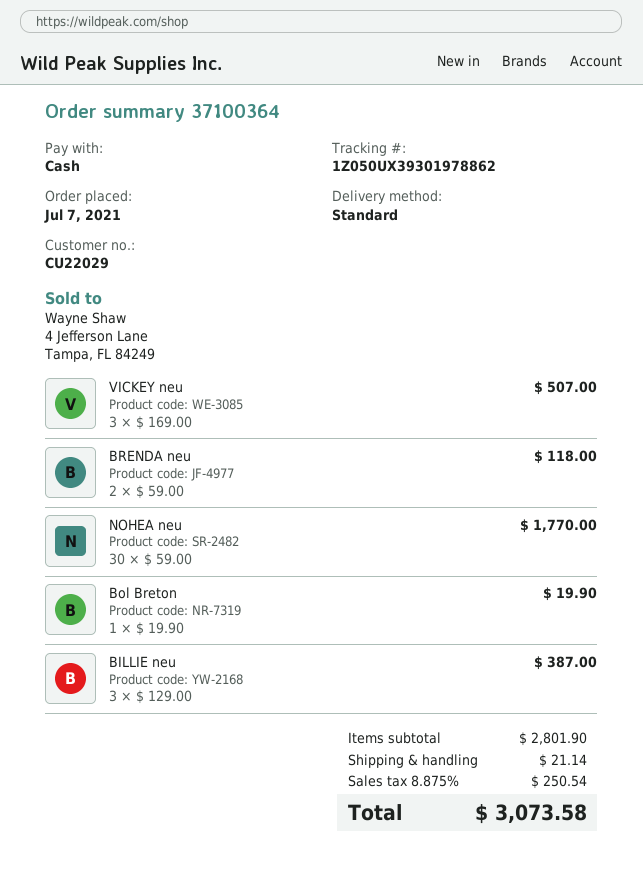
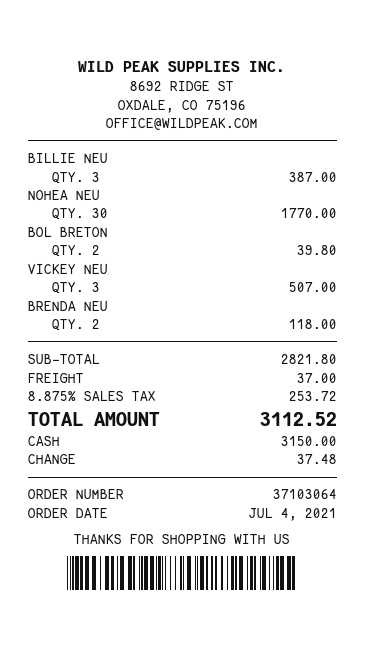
order number: 37100364 -> 37103064
order date: 2021-07-07 -> 2021-07-04
Bol Breton: 1 for 19.90 -> 2 for 39.80
subtotal: 2801.90 -> 2821.80
shipping: 21.14 -> 37.00
tax: 8.875% = 250.54 -> 8.875% = 253.72
total: 3073.58 -> 3112.52

